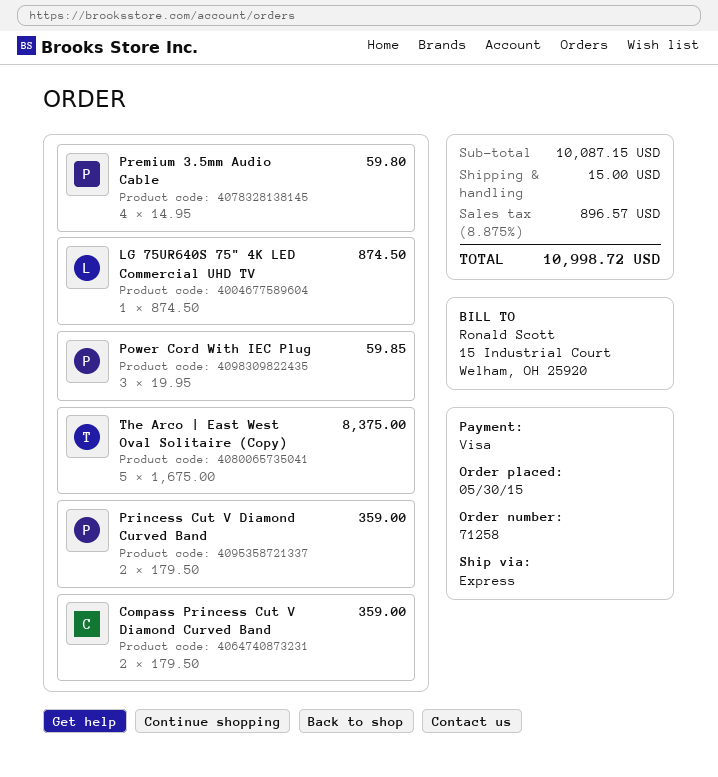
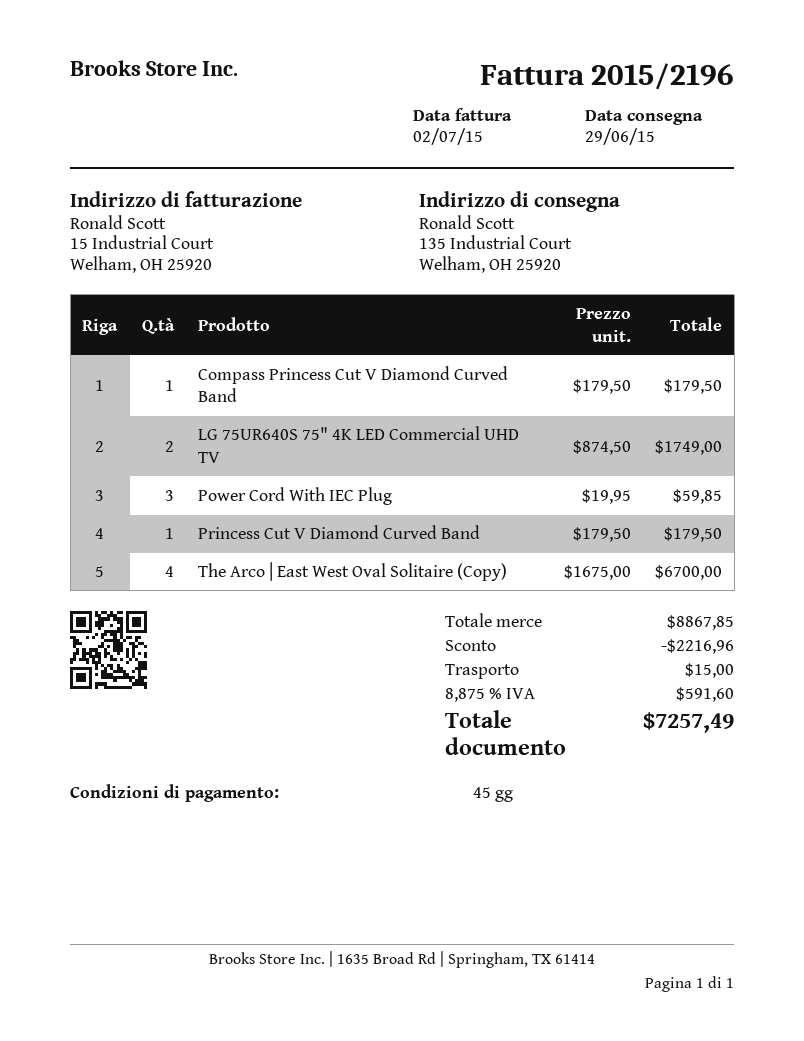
Premium 3.5mm Audio Cable: 4 x 14.95 = 59.80 -> none
LG 75UR640S 75" 4K LED Commercial UHD TV: 1 x 874.50 = 874.50 -> 2 x 874.50 = 1749.00
The Arco | East West Oval Solitaire (Copy): 5 x 1675.00 = 8375.00 -> 4 x 1675.00 = 6700.00
Princess Cut V Diamond Curved Band: 2 x 179.50 = 359.00 -> 1 x 179.50 = 179.50
Compass Princess Cut V Diamond Curved Band: 2 x 179.50 = 359.00 -> 1 x 179.50 = 179.50
subtotal: 10087.15 -> 8867.85
discount: none -> 2216.96
tax: 8.875% = 896.57 -> 8.875% = 591.60
total: 10998.72 -> 7257.49

